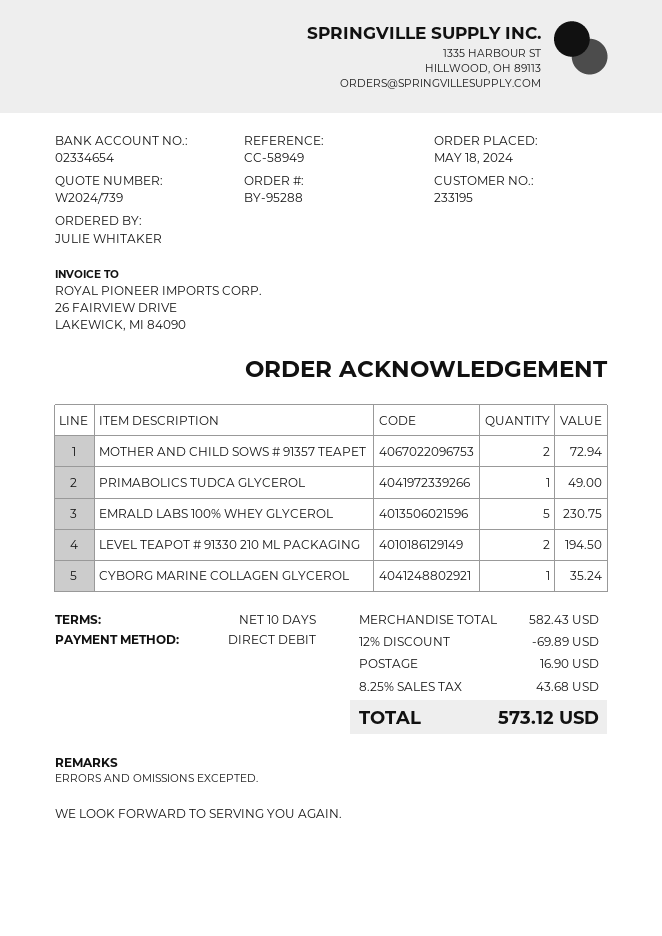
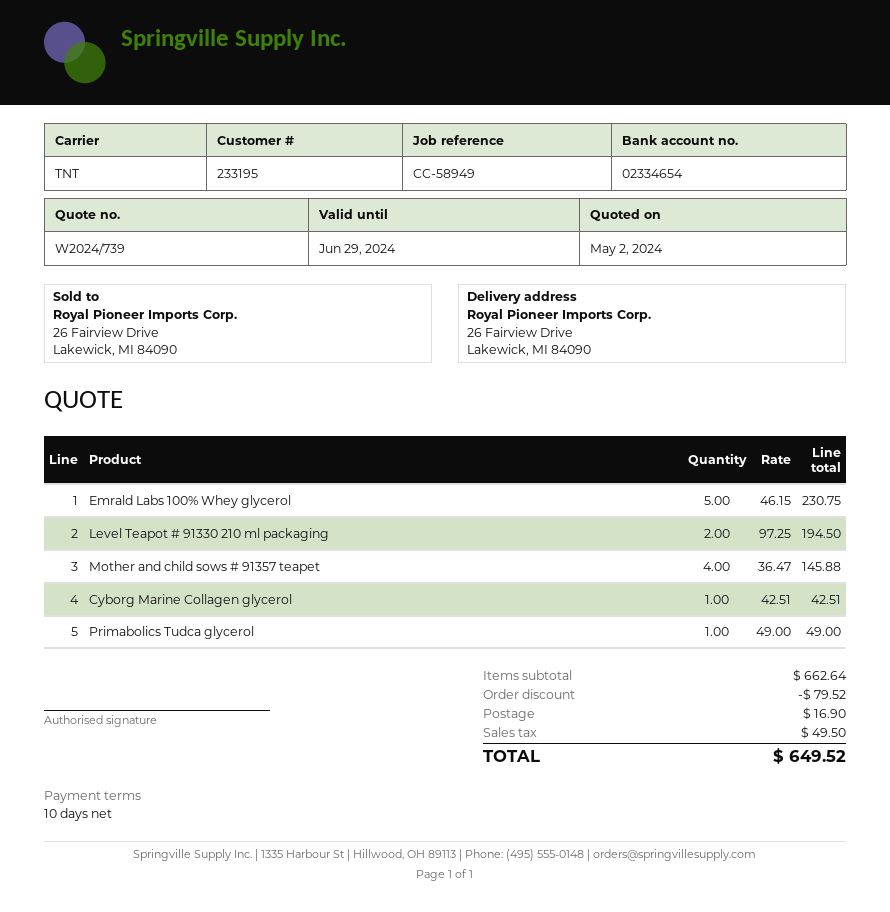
MOTHER AND CHILD SOWS # 91357 TEAPET: 2 for 72.94 -> 4 for 145.88
CYBORG MARINE COLLAGEN GLYCEROL: 1 for 35.24 -> 1 for 42.51
subtotal: 582.43 -> 662.64
discount: 69.89 -> 79.52
tax: 43.68 -> 49.50
total: 573.12 -> 649.52

